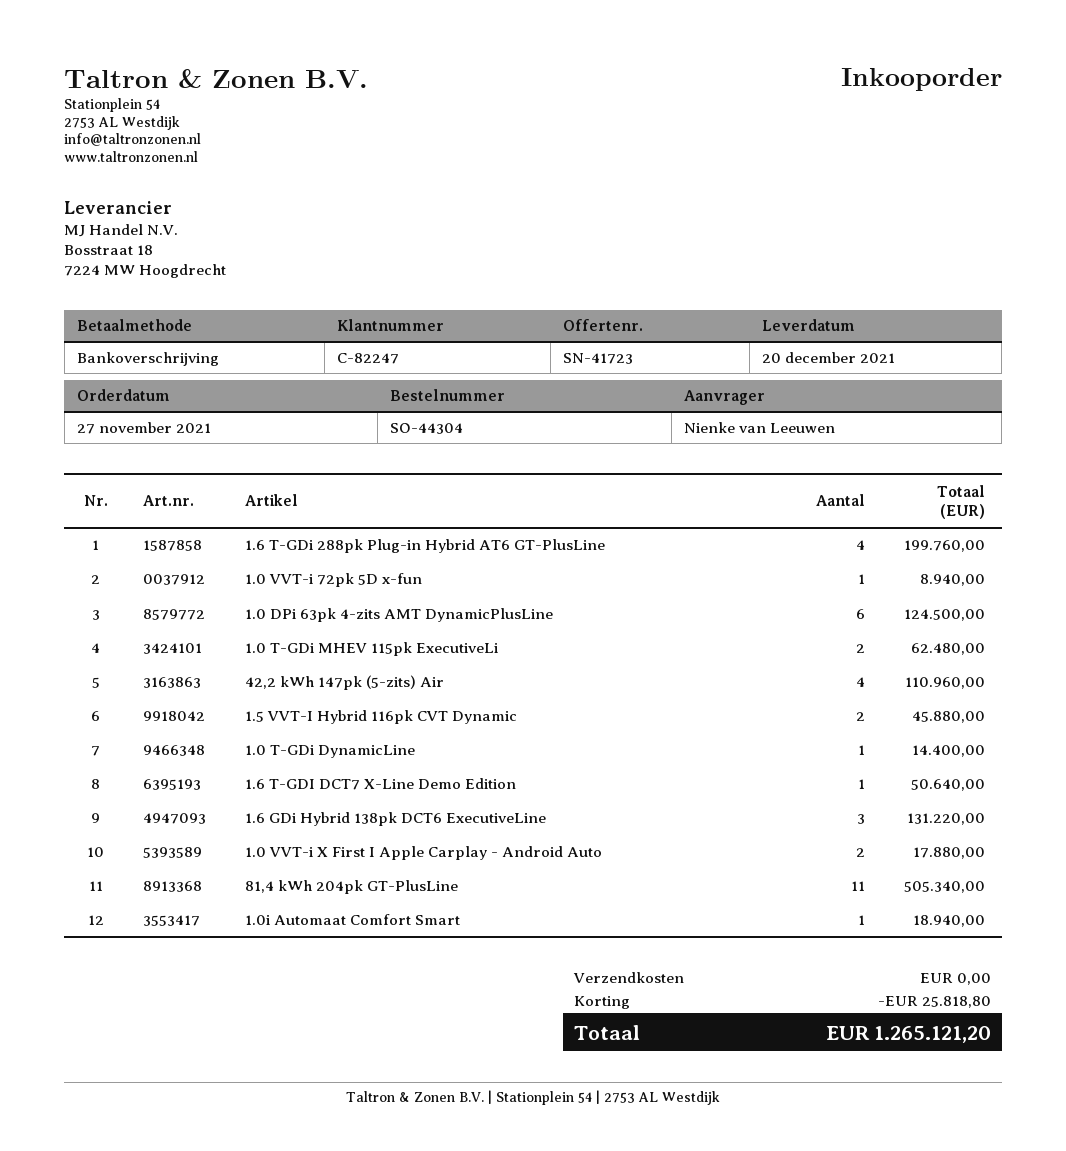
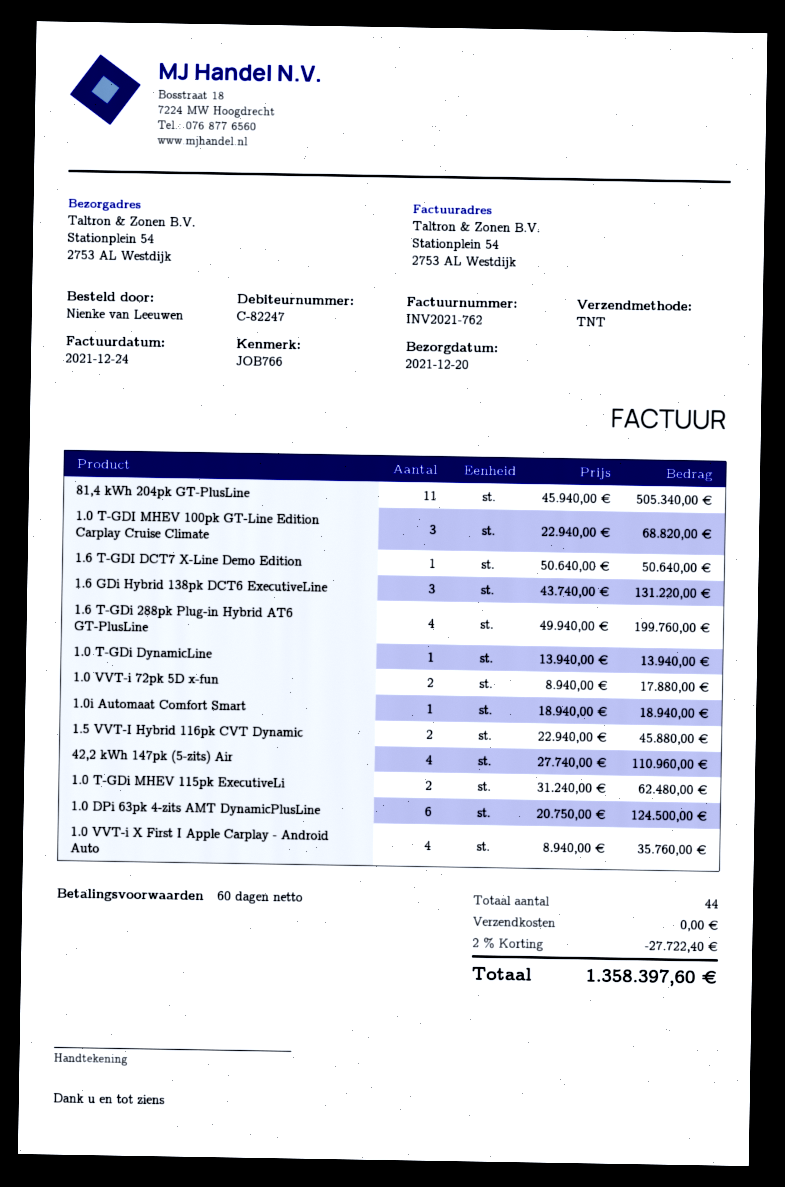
1.0 VVT-i 72pk 5D x-fun: 1 for 8940.00 -> 2 for 17880.00
1.0 T-GDi DynamicLine: 1 for 14400.00 -> 1 for 13940.00
1.0 VVT-i X First I Apple Carplay - Android Auto: 2 for 17880.00 -> 4 for 35760.00
1.0 T-GDI MHEV 100pk GT-Line Edition Carplay Cruise Climate: none -> 3 for 68820.00
discount: 25818.80 -> 27722.40
total: 1265121.20 -> 1358397.60

